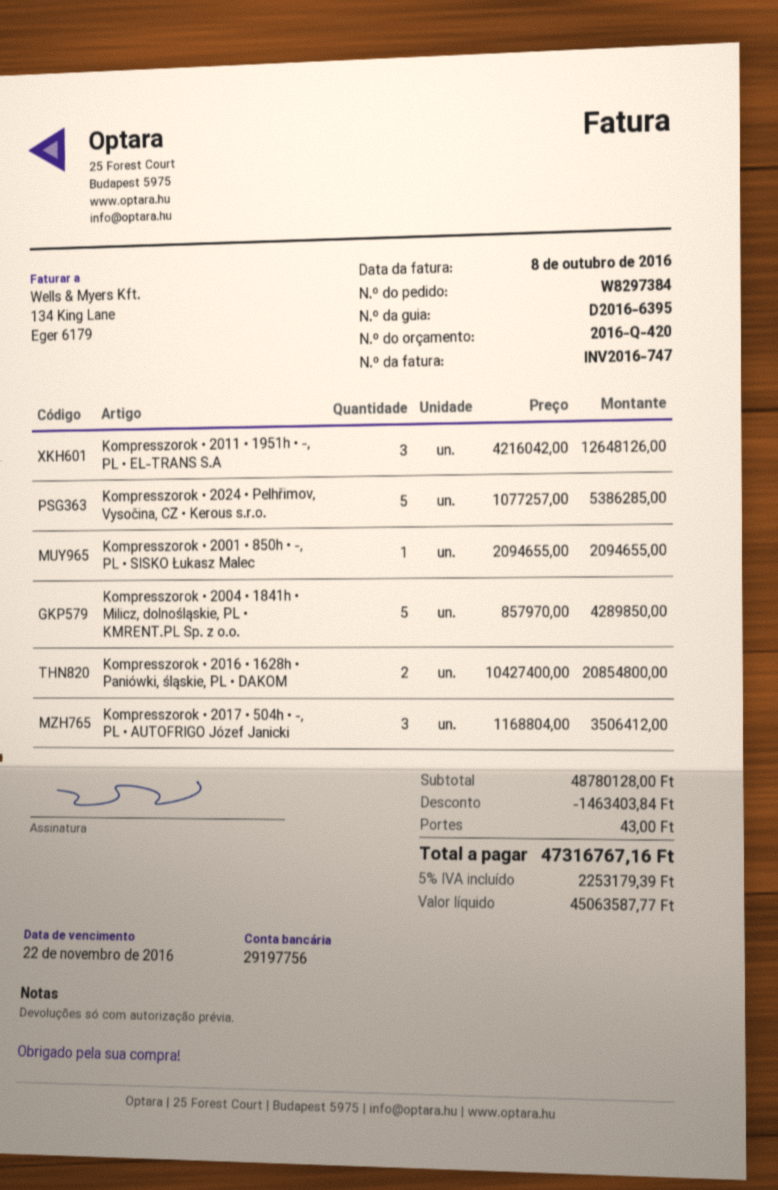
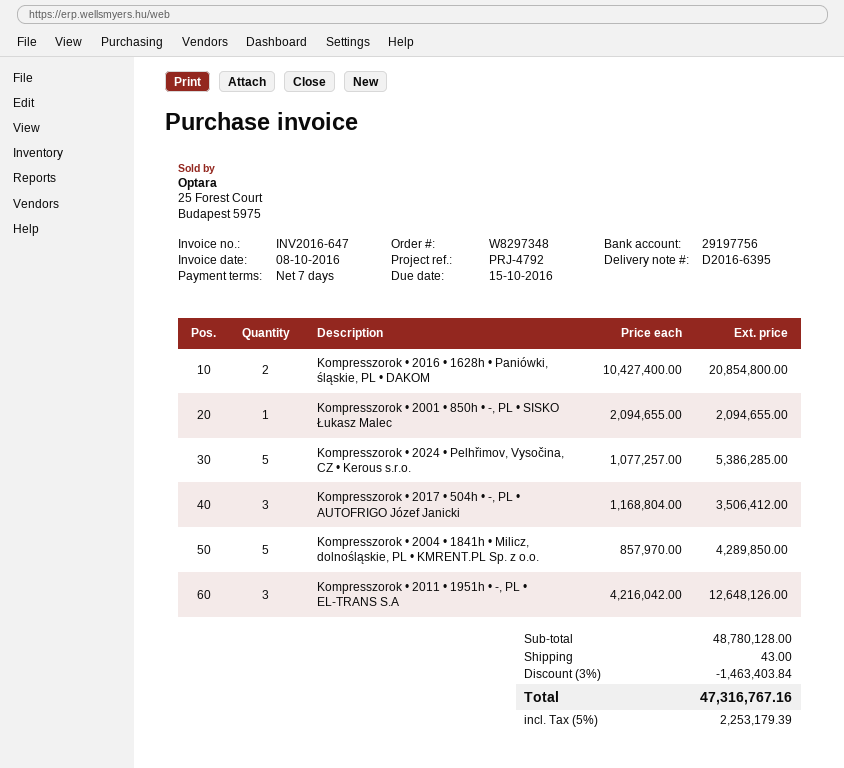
order number: W8297384 -> W8297348
invoice number: INV2016-747 -> INV2016-647
due date: 2016-11-22 -> 2016-10-15

